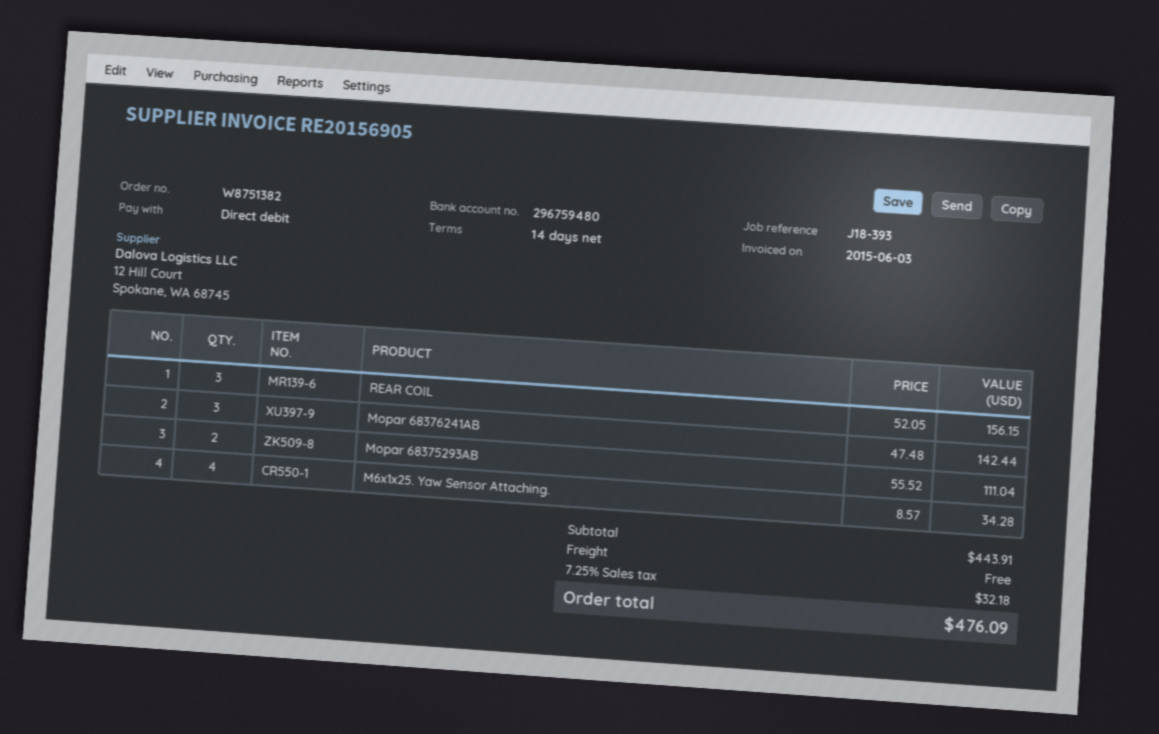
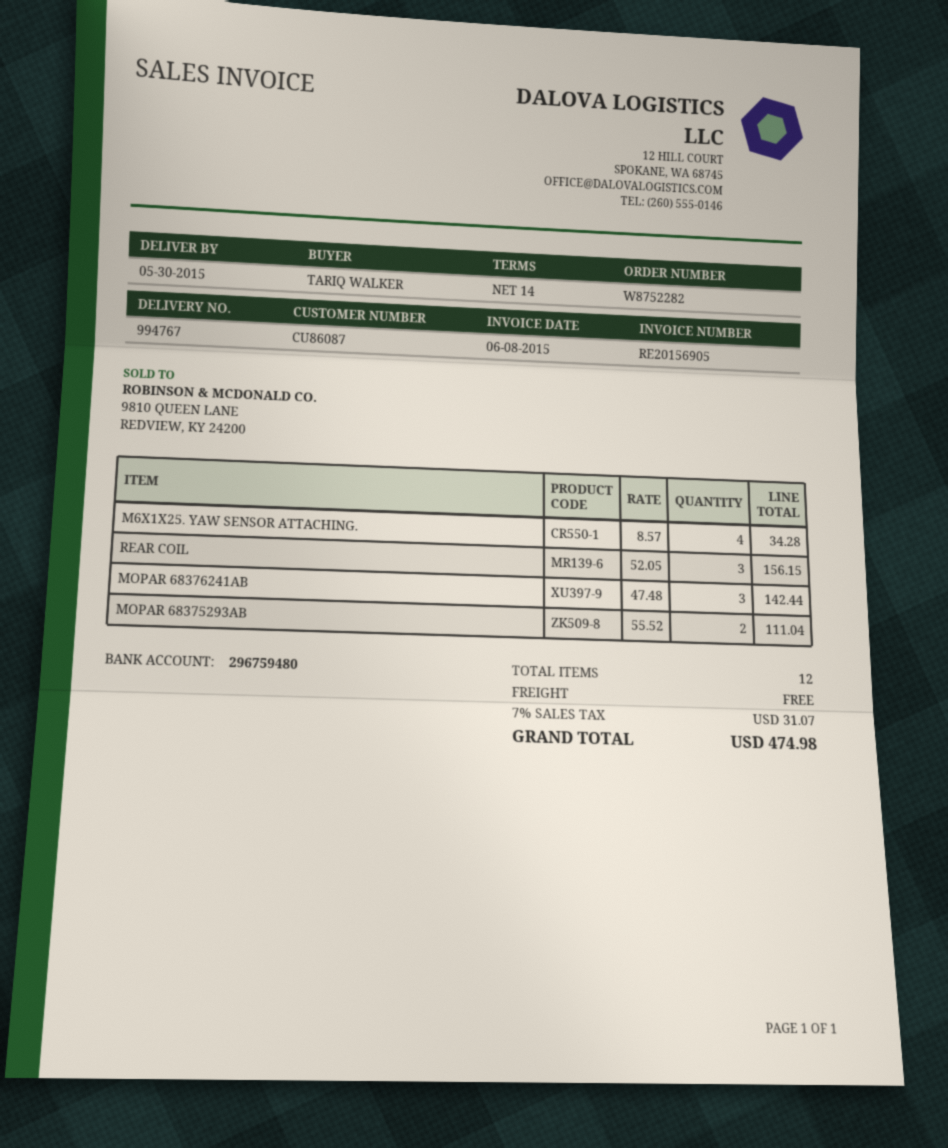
order number: W8751382 -> W8752282
invoice date: 2015-06-03 -> 2015-06-08
tax: 7.25% = 32.18 -> 7% = 31.07
total: 476.09 -> 474.98

